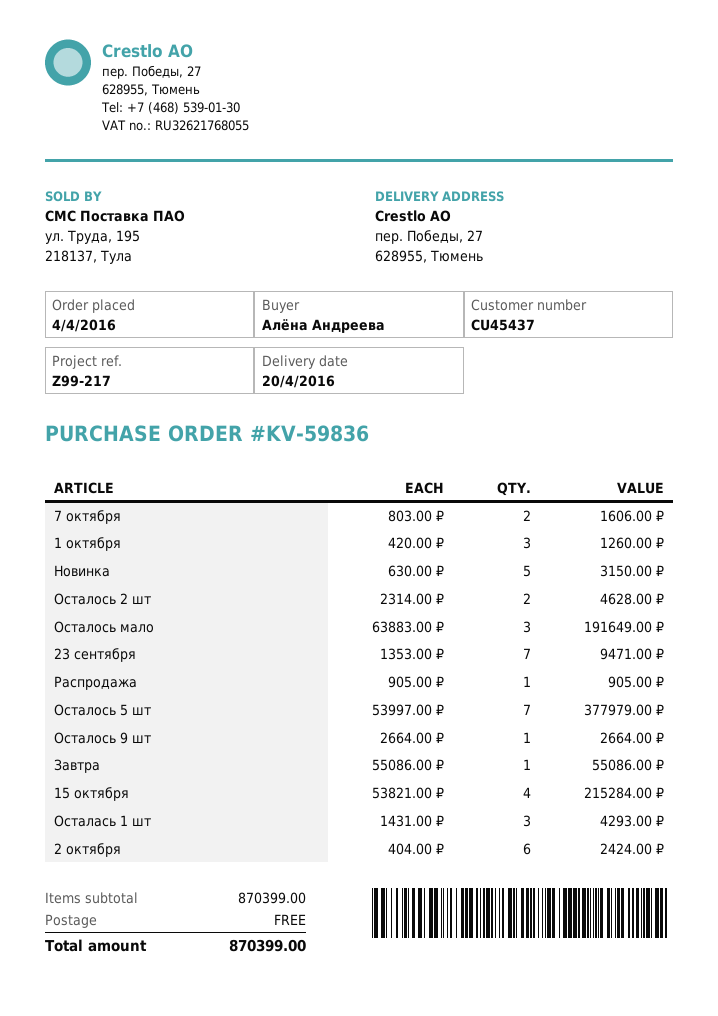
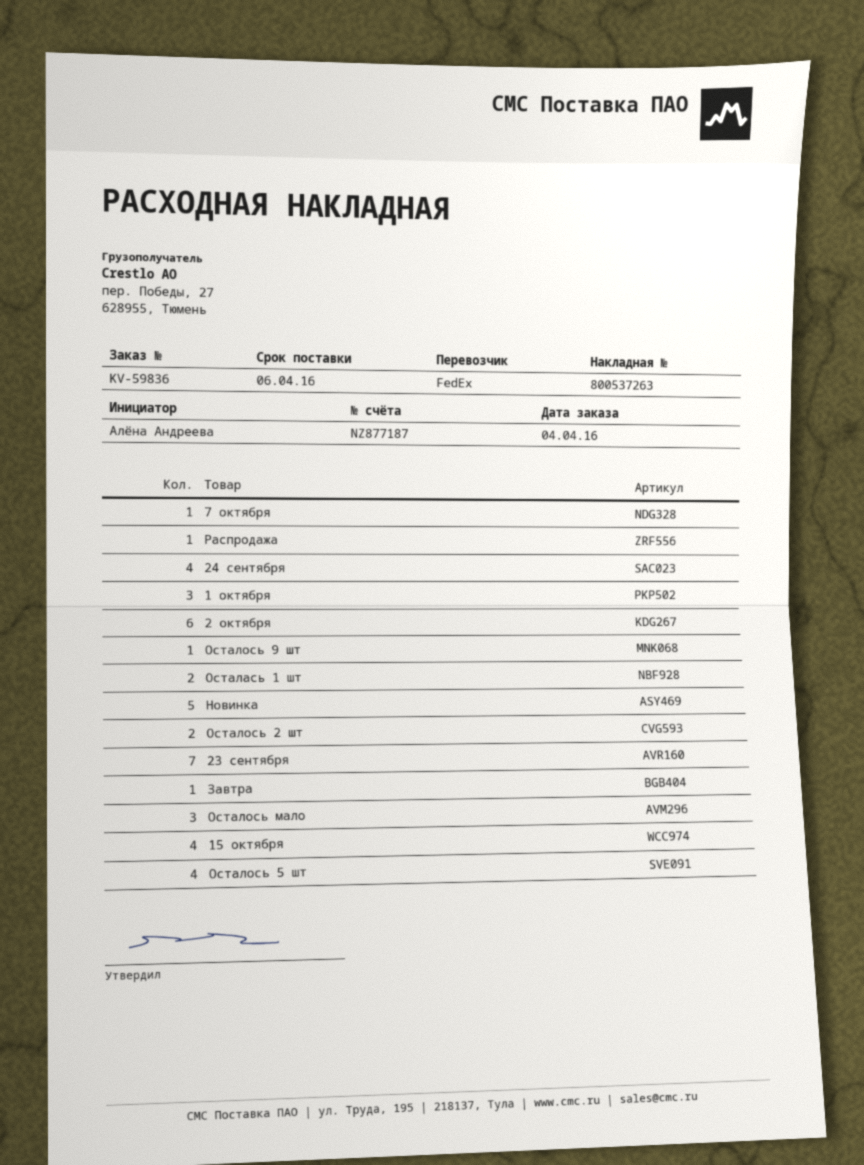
delivery date: 2016-04-20 -> 2016-04-06
7 октября: 2 -> 1
Осталось 5 шт: 7 -> 4
Осталась 1 шт: 3 -> 2
24 сентября: none -> 4

